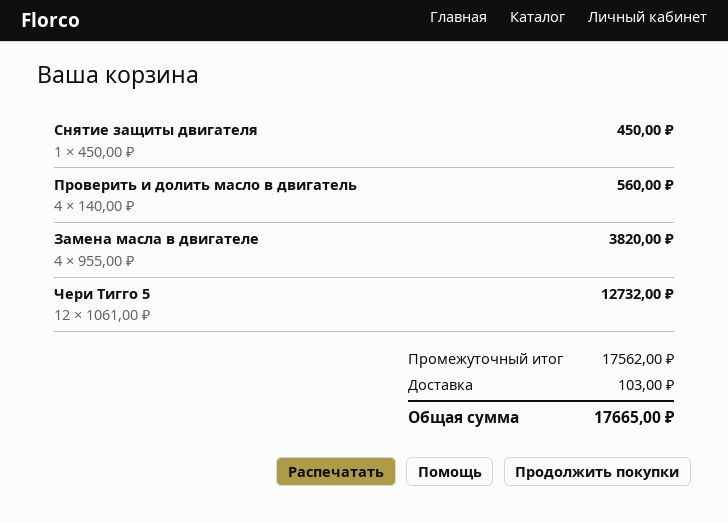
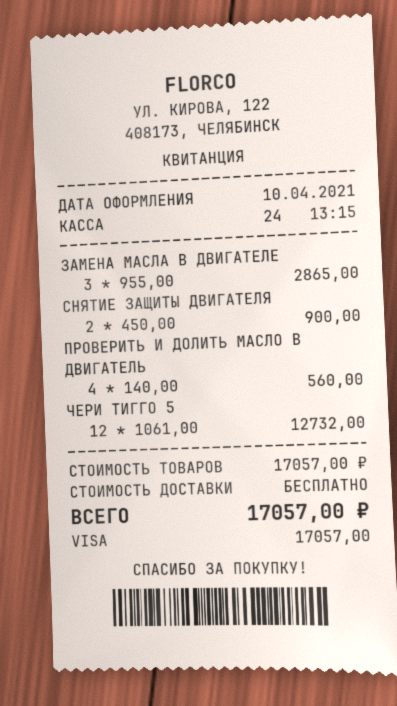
Снятие защиты двигателя: 1 x 450.00 = 450.00 -> 2 x 450.00 = 900.00
Замена масла в двигателе: 4 x 955.00 = 3820.00 -> 3 x 955.00 = 2865.00
subtotal: 17562.00 -> 17057.00
shipping: 103.00 -> 0.00
total: 17665.00 -> 17057.00

